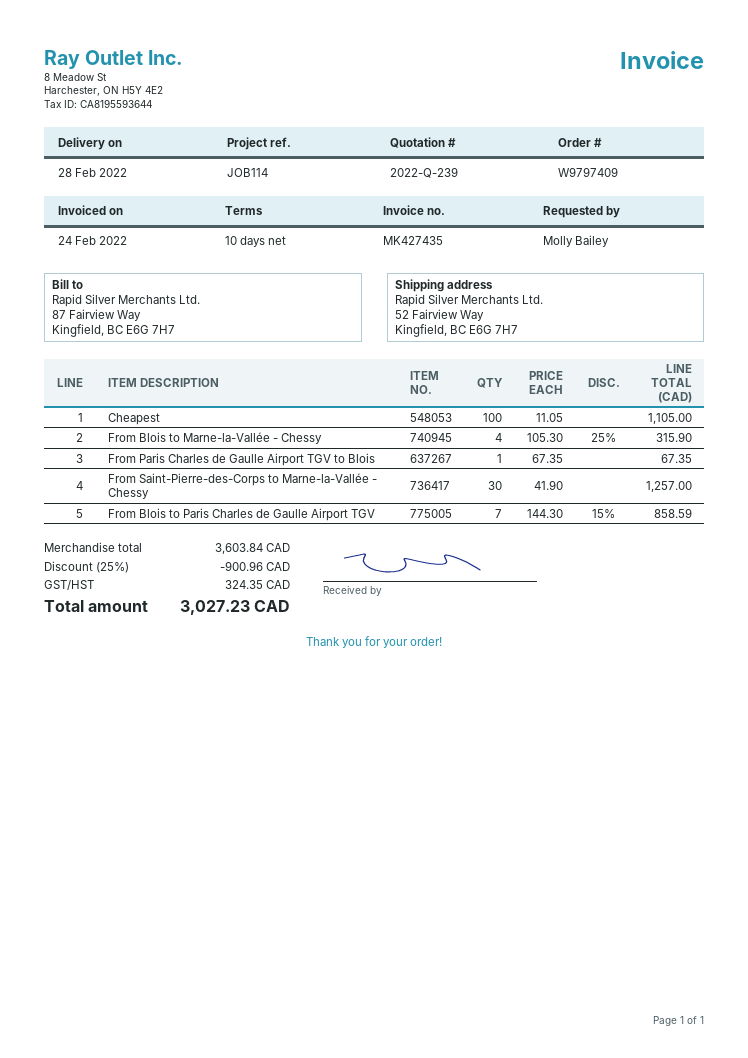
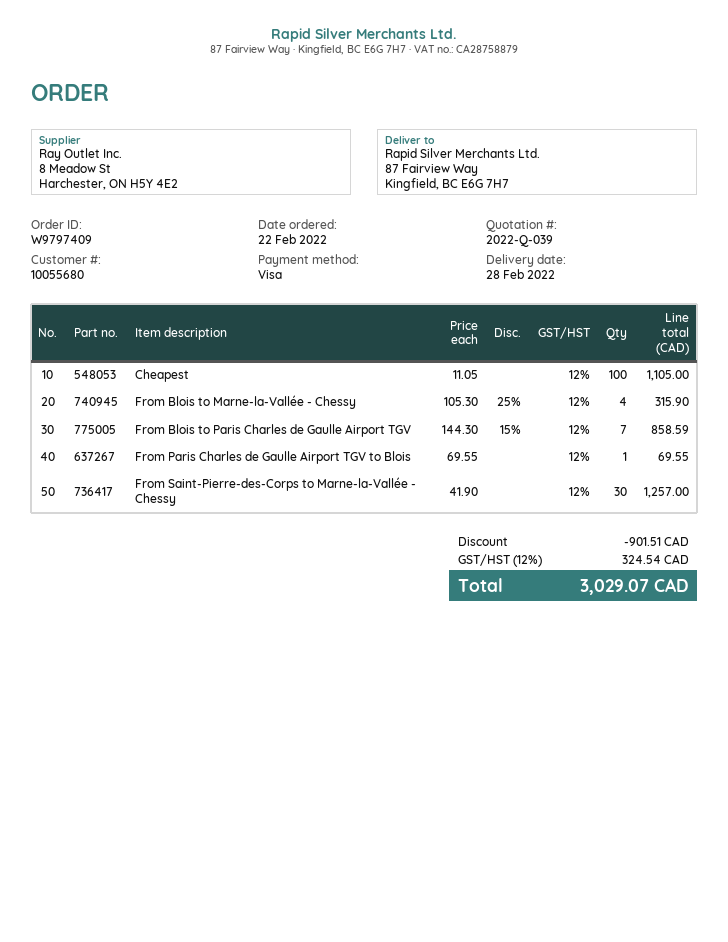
quote number: 2022-Q-239 -> 2022-Q-039
ship to: 52 Fairview Way, Kingfield, BC E6G 7H7 -> 87 Fairview Way, Kingfield, BC E6G 7H7
From Paris Charles de Gaulle Airport TGV to Blois: 1 x 67.35 = 67.35 -> 1 x 69.55 = 69.55
discount: 900.96 -> 901.51
tax: 324.35 -> 324.54
total: 3027.23 -> 3029.07

